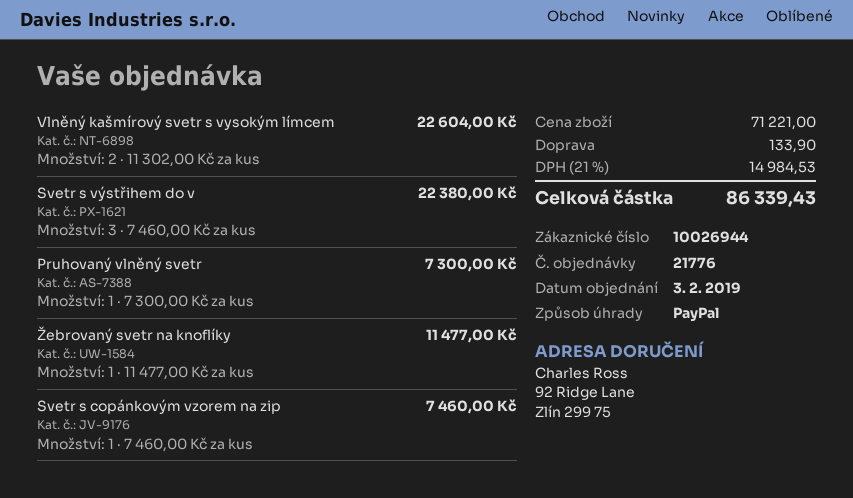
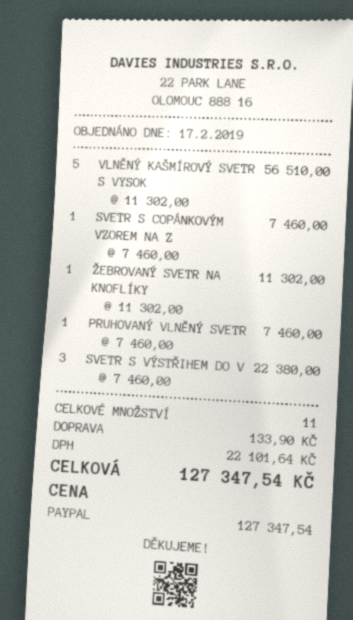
order date: 2019-02-03 -> 2019-02-17
Vlněný kašmírový svetr s vysokým límcem: 2 x 11302.00 = 22604.00 -> 5 x 11302.00 = 56510.00
Pruhovaný vlněný svetr: 1 x 7300.00 = 7300.00 -> 1 x 7460.00 = 7460.00
Žebrovaný svetr na knoflíky: 1 x 11477.00 = 11477.00 -> 1 x 11302.00 = 11302.00
tax: 14984.53 -> 22101.64
total: 86339.43 -> 127347.54

